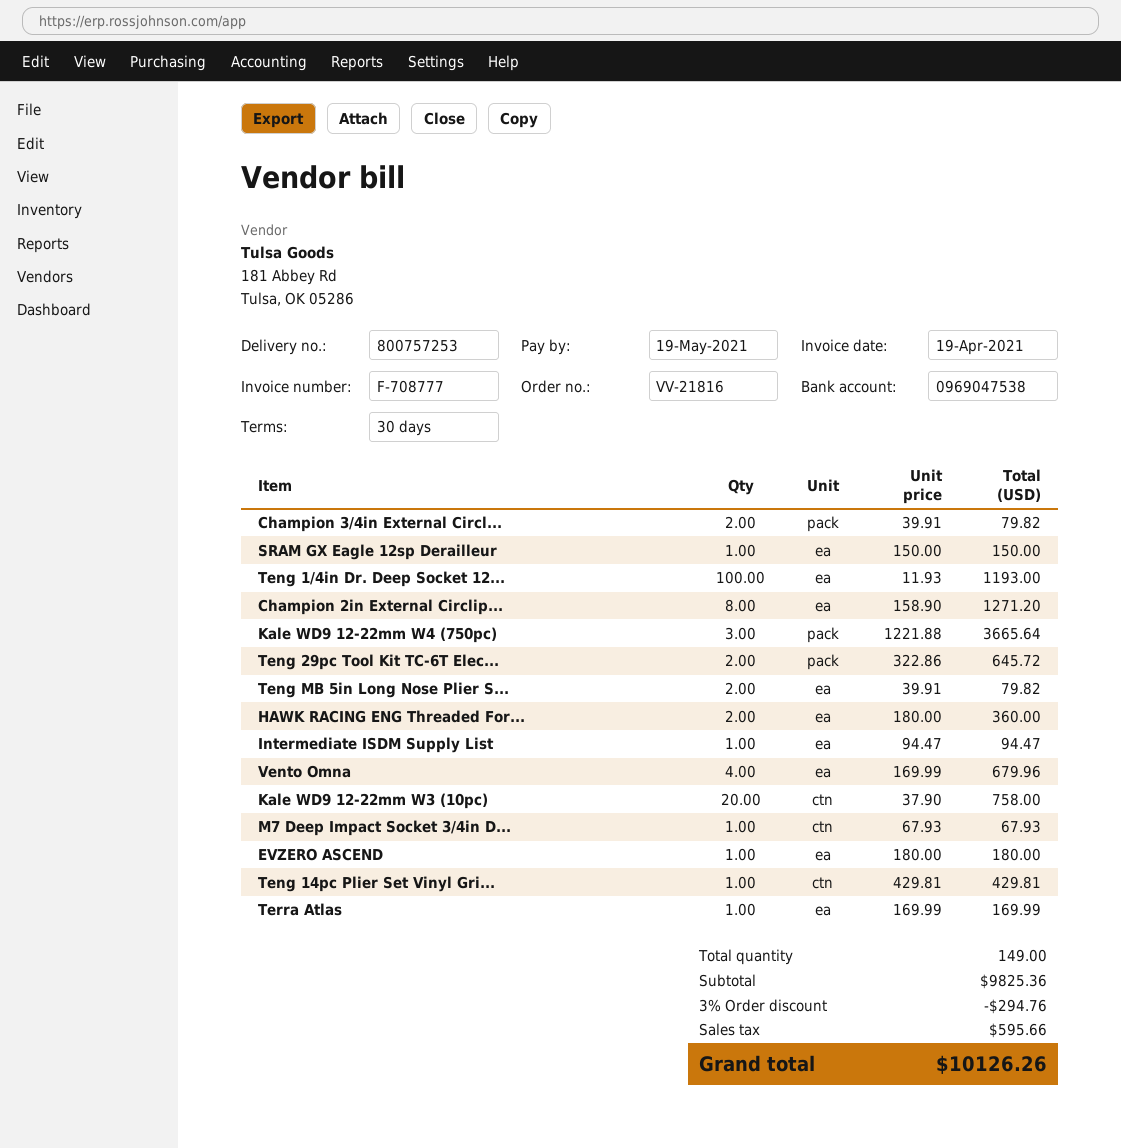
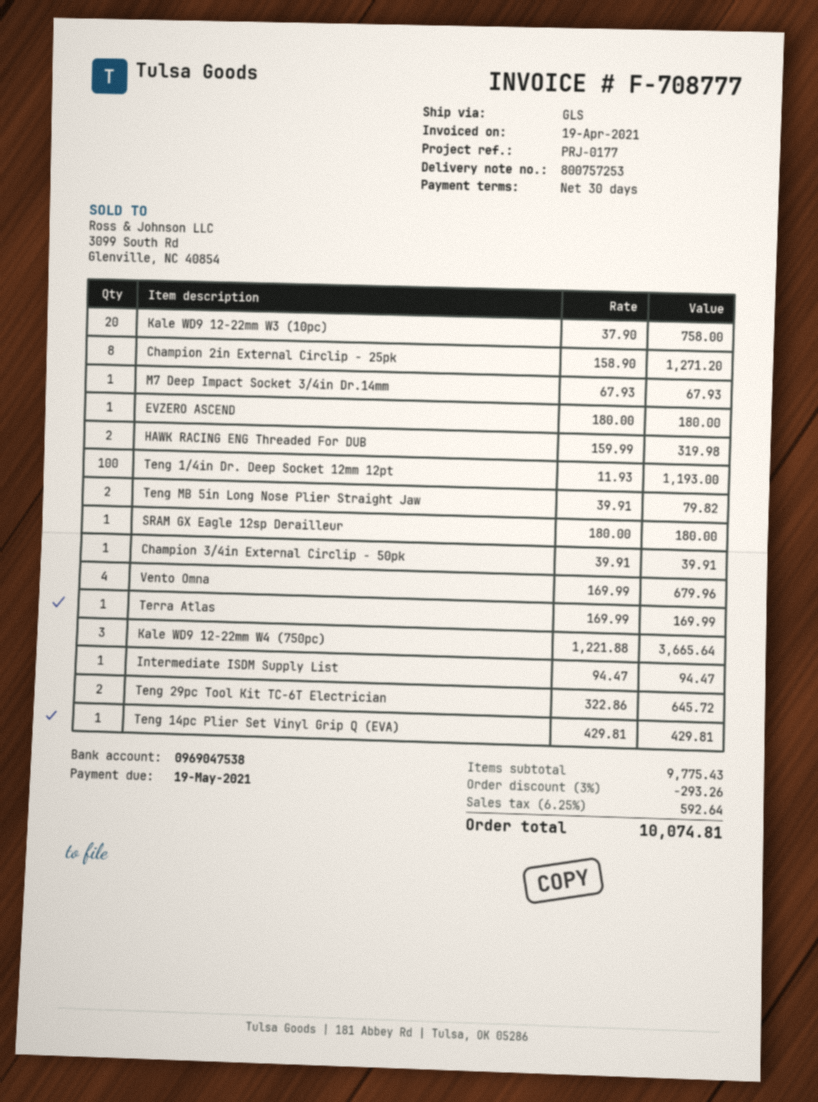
Champion 3/4in External Circl...: 2 x 39.91 = 79.82 -> 1 x 39.91 = 39.91
SRAM GX Eagle 12sp Derailleur: 1 x 150.00 = 150.00 -> 1 x 180.00 = 180.00
HAWK RACING ENG Threaded For...: 2 x 180.00 = 360.00 -> 2 x 159.99 = 319.98
subtotal: 9825.36 -> 9775.43
discount: 3% = 294.76 -> 3% = 293.26
tax: 595.66 -> 592.64
total: 10126.26 -> 10074.81

